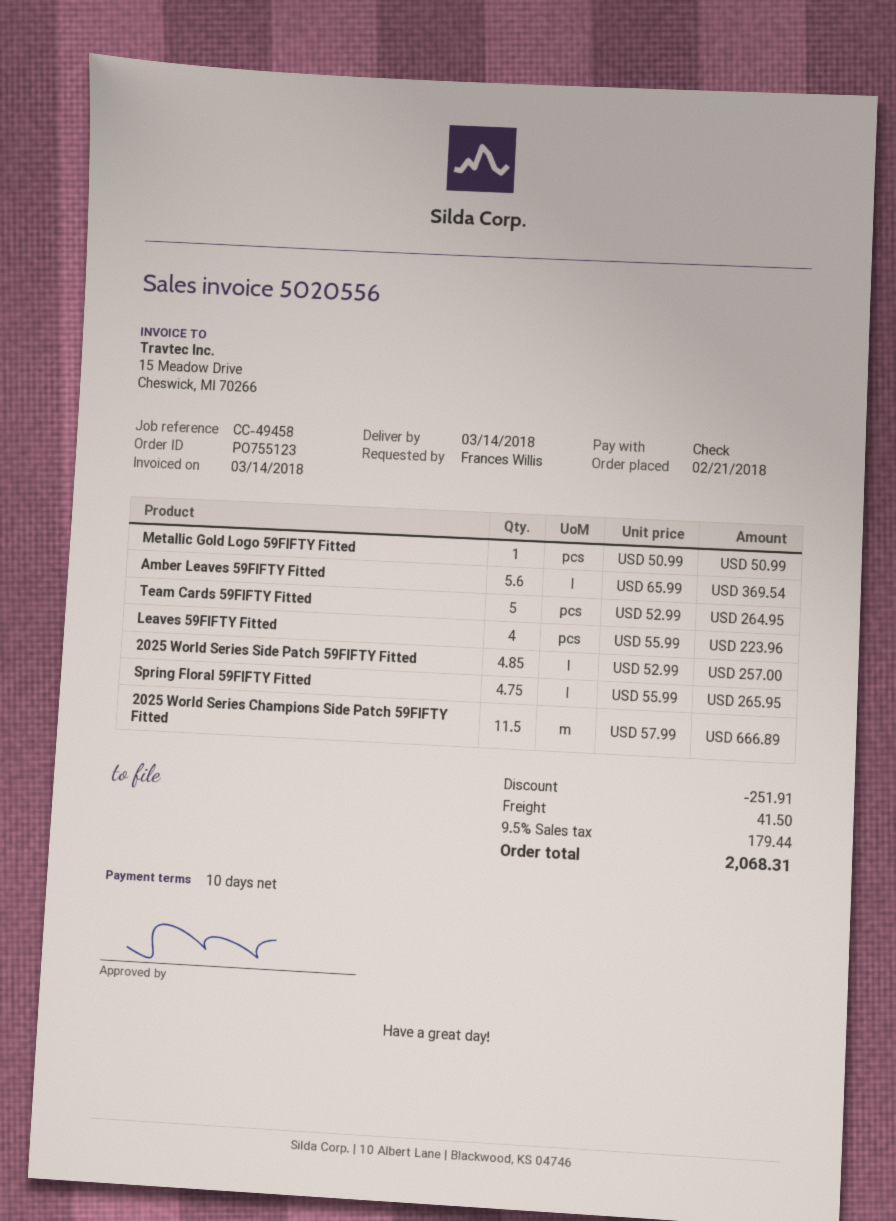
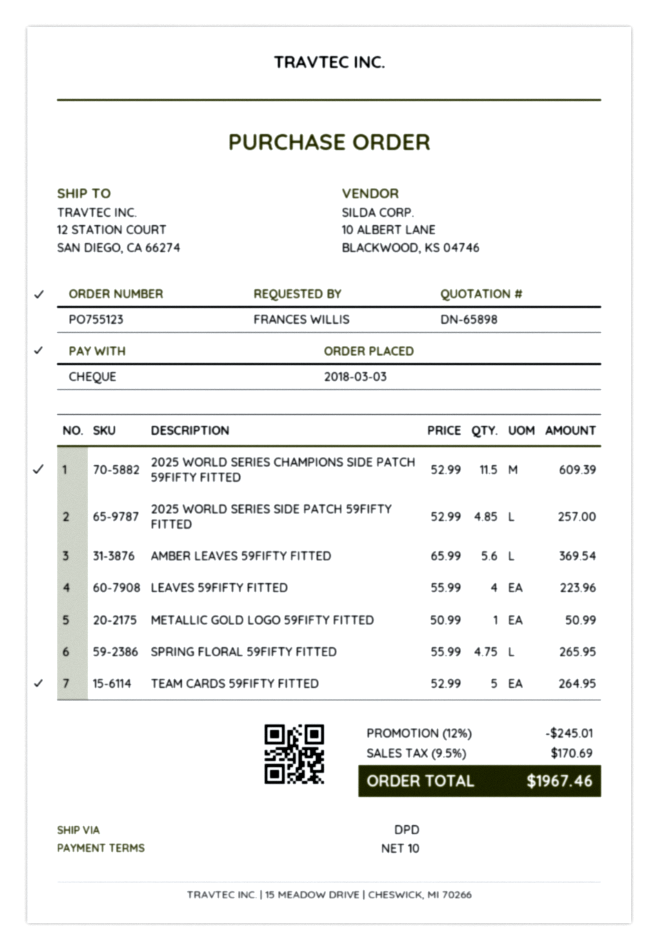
order date: 2018-02-21 -> 2018-03-03
2025 World Series Champions Side Patch 59FIFTY Fitted: 11.5 x 57.99 = 666.89 -> 11.5 x 52.99 = 609.39
discount: 251.91 -> 245.01
shipping: 41.50 -> none
tax: 9.5% = 179.44 -> 9.5% = 170.69
total: 2068.31 -> 1967.46

